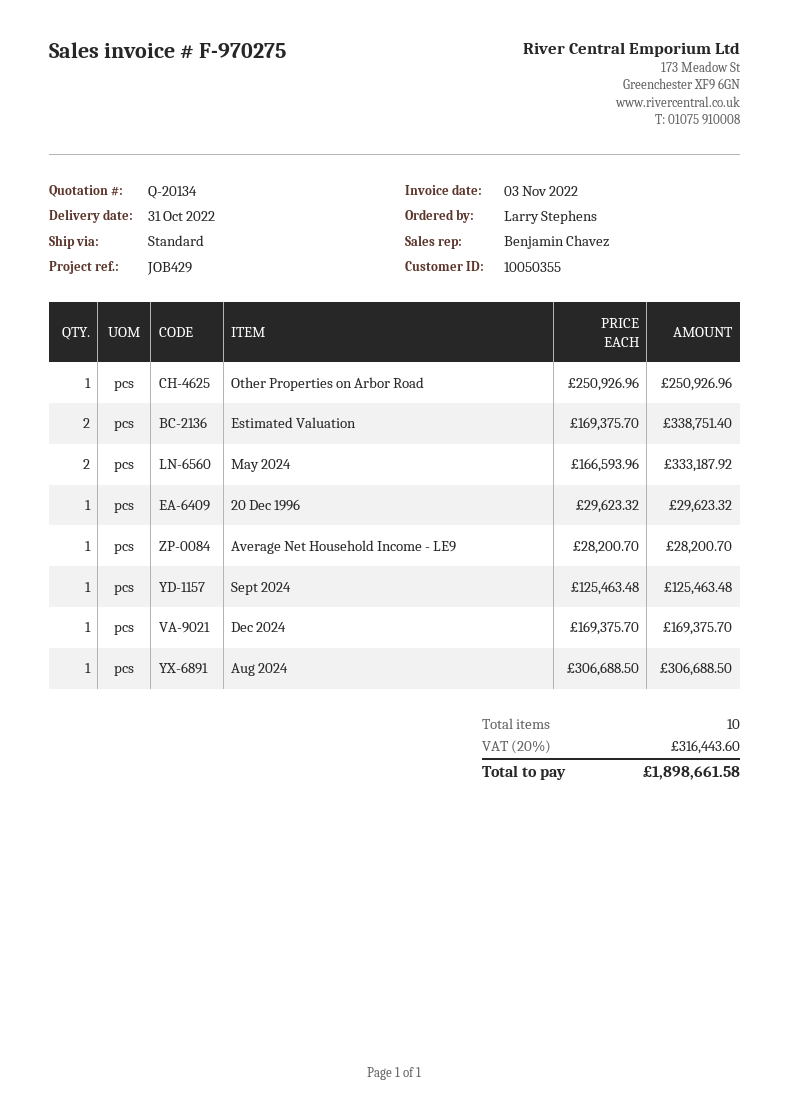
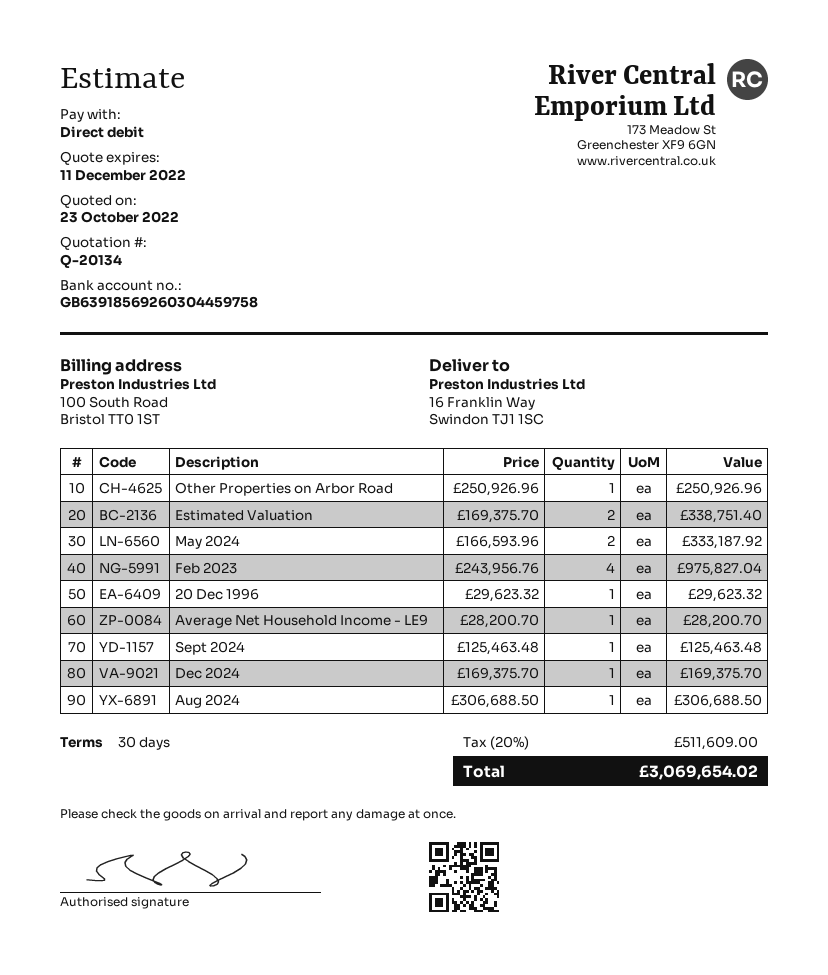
Feb 2023: none -> 4 x 243956.76 = 975827.04
tax: 20% = 316443.60 -> 20% = 511609.00
total: 1898661.58 -> 3069654.02

